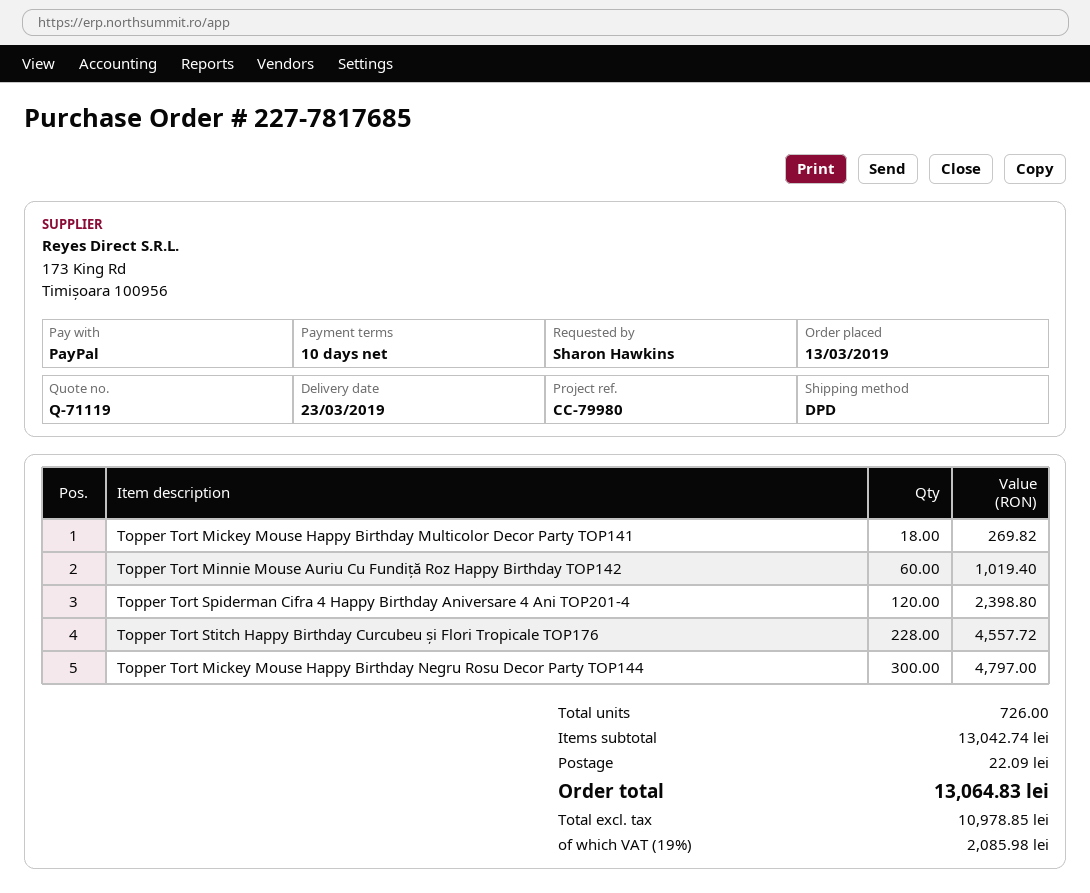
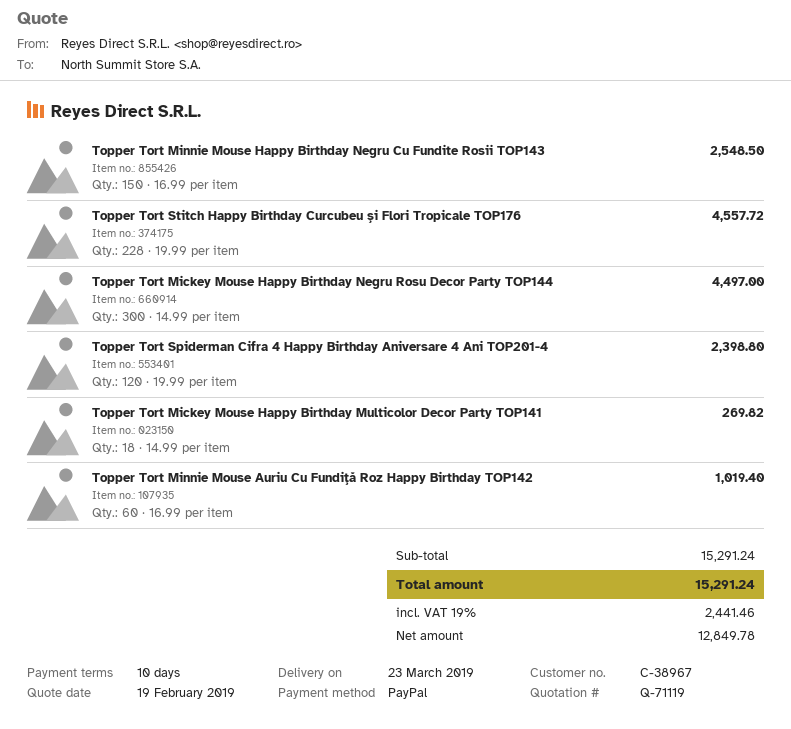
Topper Tort Mickey Mouse Happy Birthday Negru Rosu Decor Party TOP144: 300 for 4797.00 -> 300 for 4497.00
Topper Tort Minnie Mouse Happy Birthday Negru Cu Fundite Rosii TOP143: none -> 150 for 2548.50
subtotal: 13042.74 -> 15291.24
shipping: 22.09 -> none
net: 10978.85 -> 12849.78
tax: 19% = 2085.98 -> 19% = 2441.46
total: 13064.83 -> 15291.24

